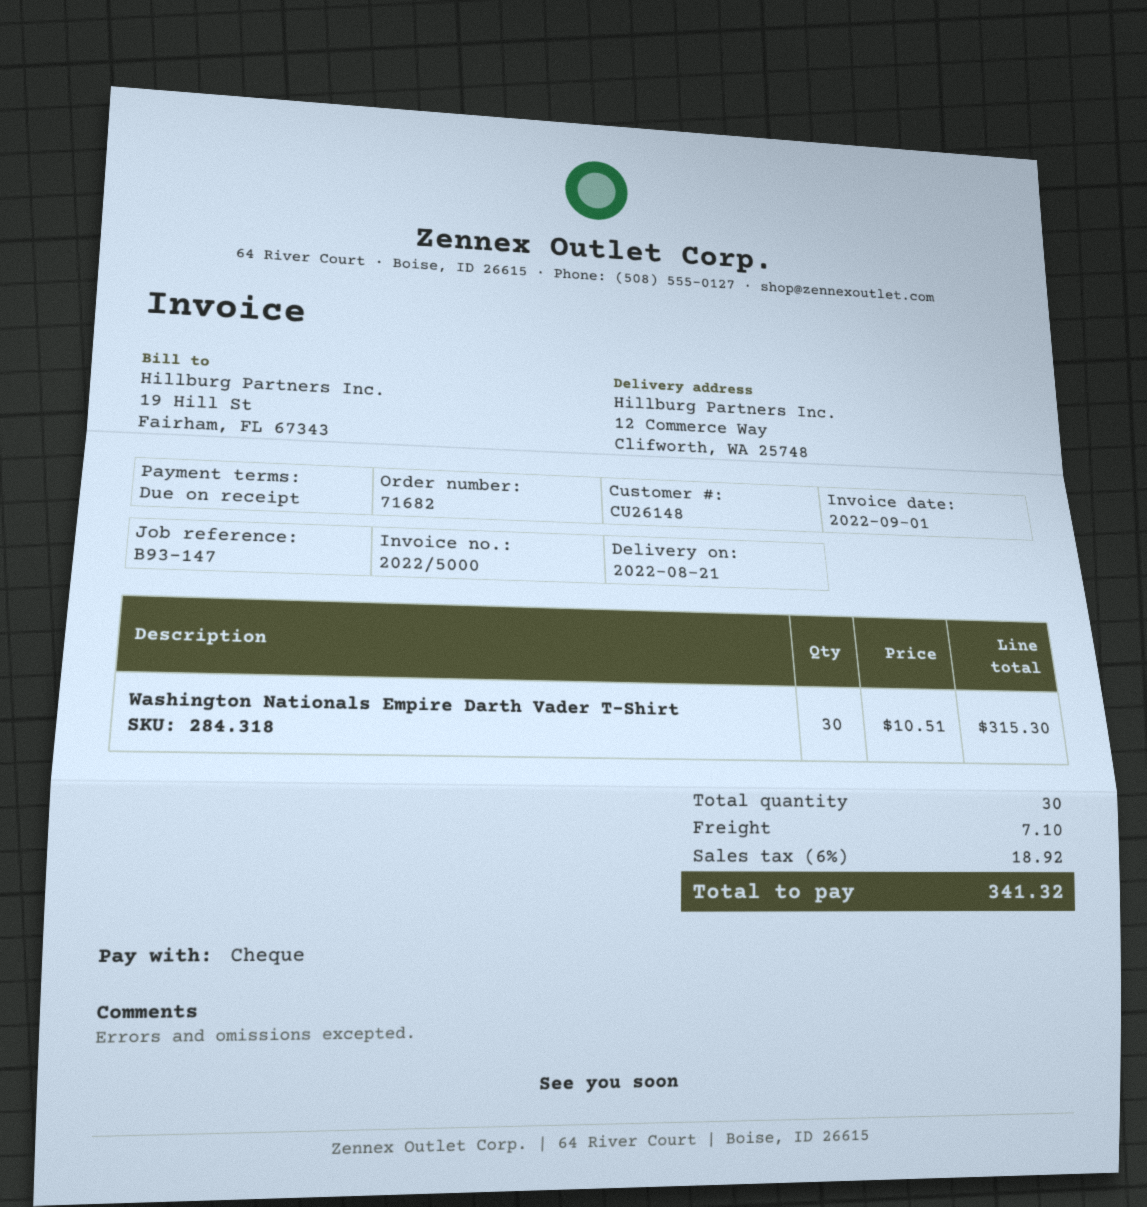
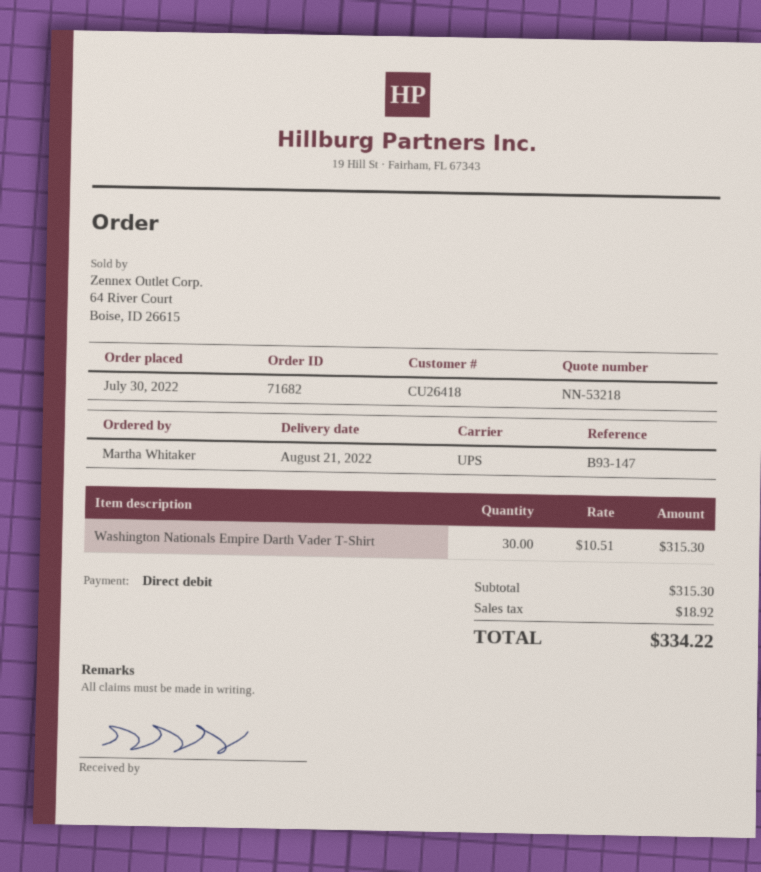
customer number: CU26148 -> CU26418
payment method: cheque -> direct debit
shipping: 7.10 -> none
total: 341.32 -> 334.22

